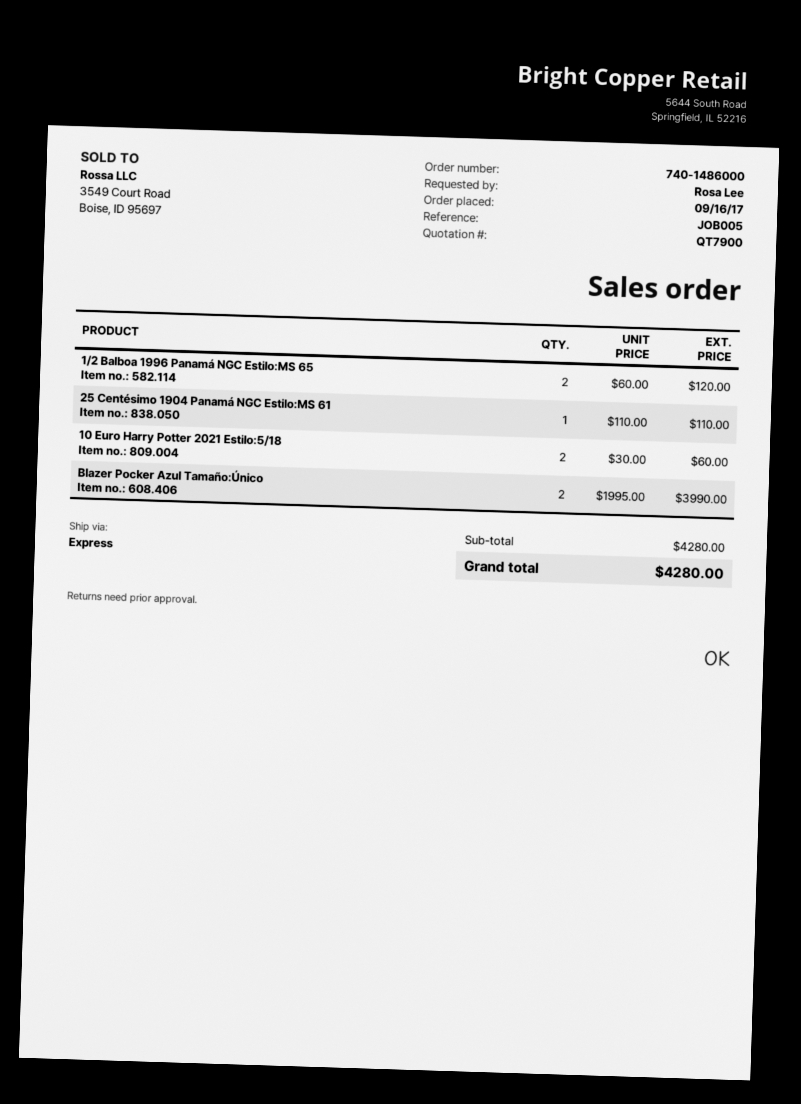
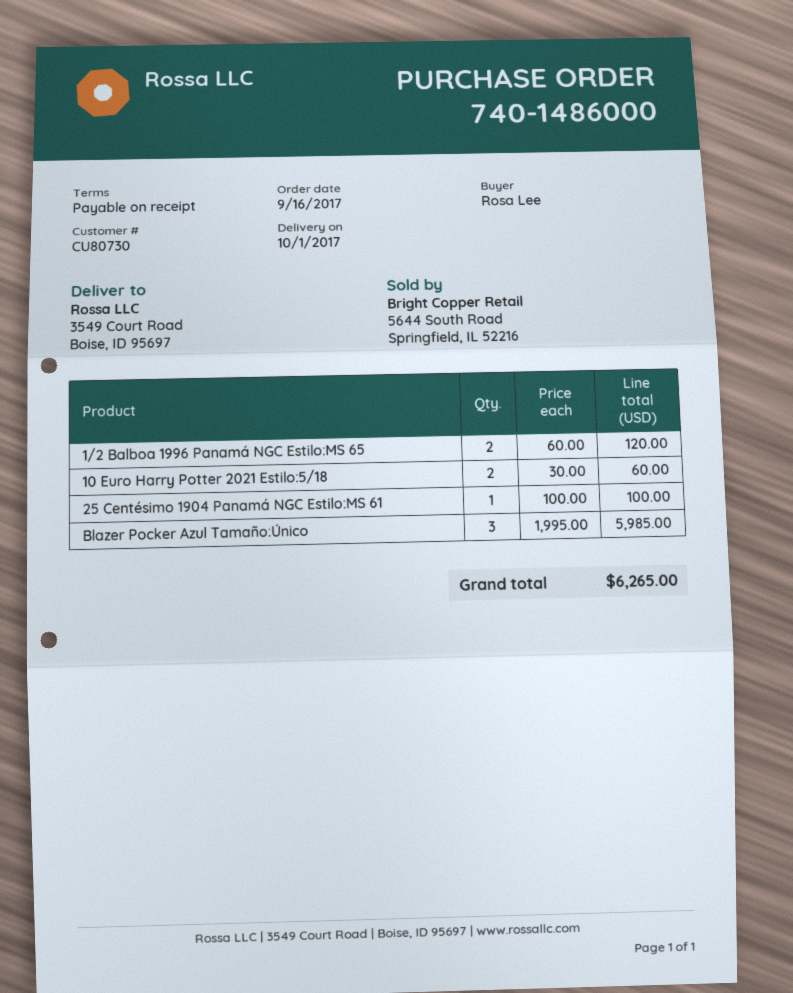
25 Centésimo 1904 Panamá NGC Estilo:MS 61: 1 x 110.00 = 110.00 -> 1 x 100.00 = 100.00
Blazer Pocker Azul Tamaño:Único: 2 x 1995.00 = 3990.00 -> 3 x 1995.00 = 5985.00
total: 4280.00 -> 6265.00

